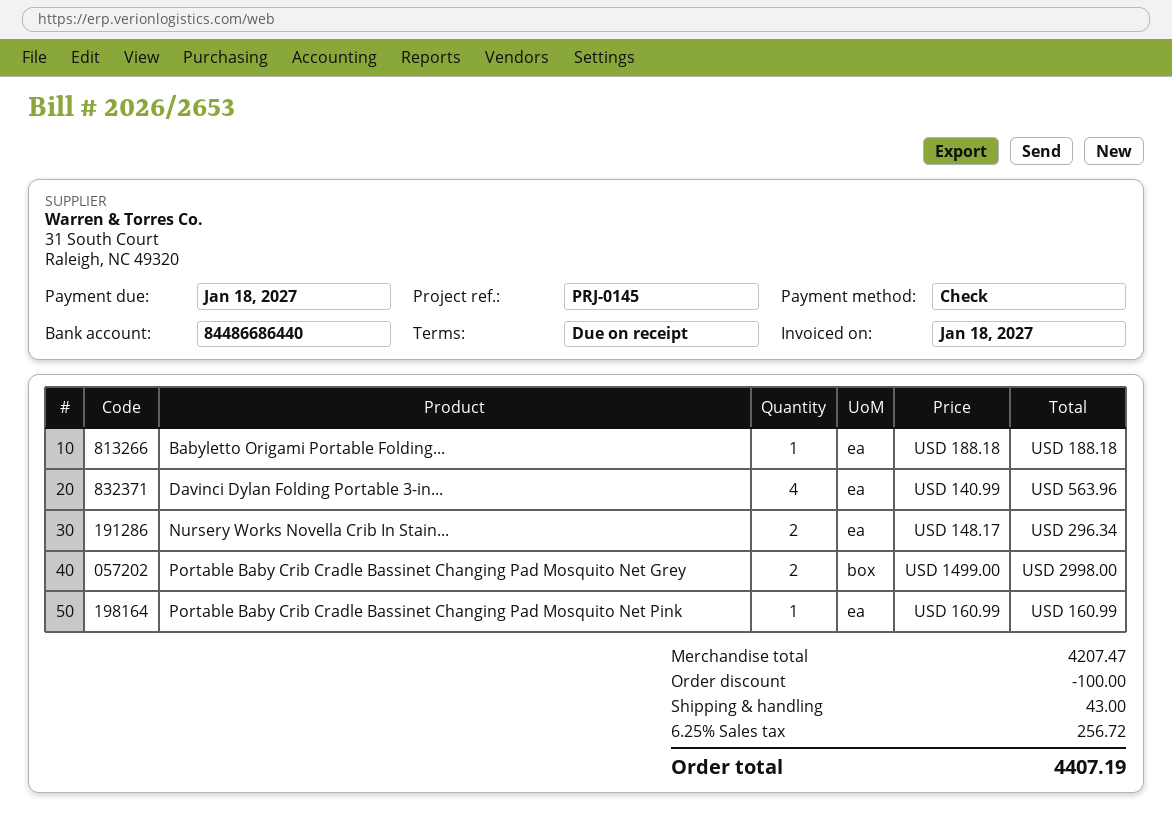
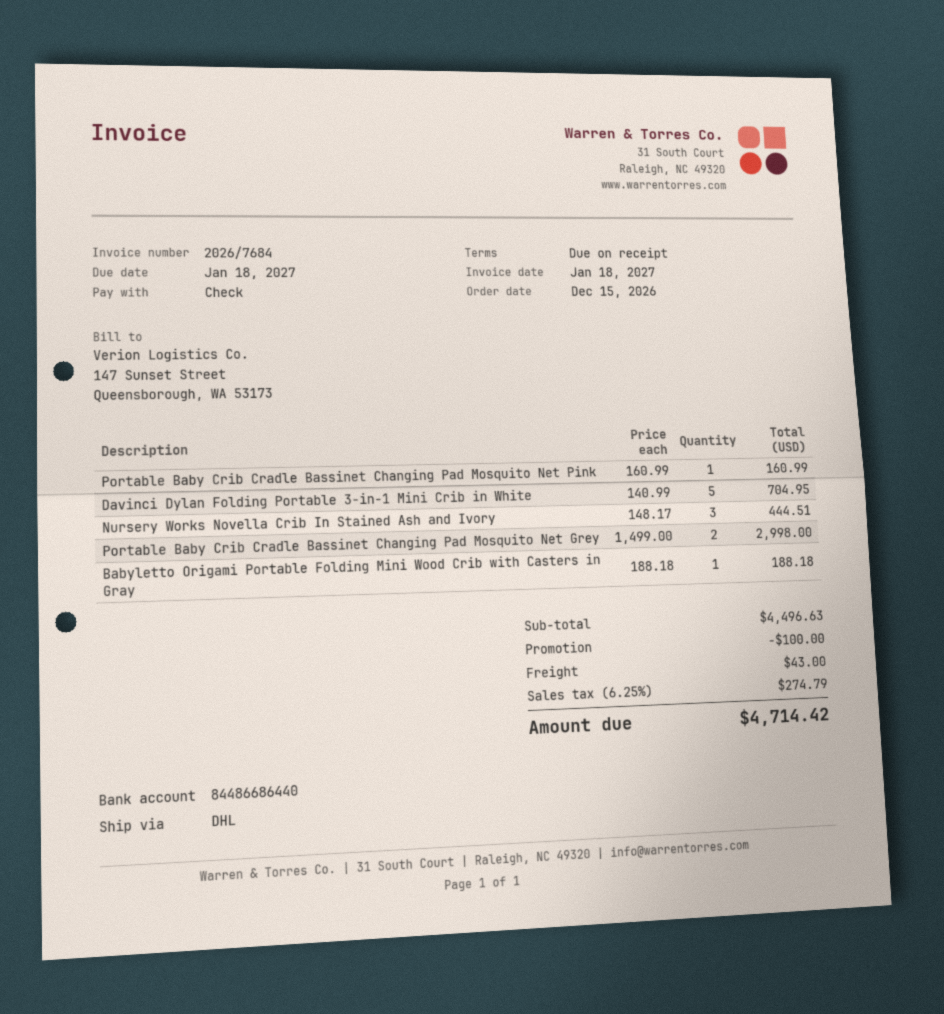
invoice number: 2026/2653 -> 2026/7684
Davinci Dylan Folding Portable 3-in...: 4 x 140.99 = 563.96 -> 5 x 140.99 = 704.95
Nursery Works Novella Crib In Stain...: 2 x 148.17 = 296.34 -> 3 x 148.17 = 444.51
subtotal: 4207.47 -> 4496.63
tax: 6.25% = 256.72 -> 6.25% = 274.79
total: 4407.19 -> 4714.42

